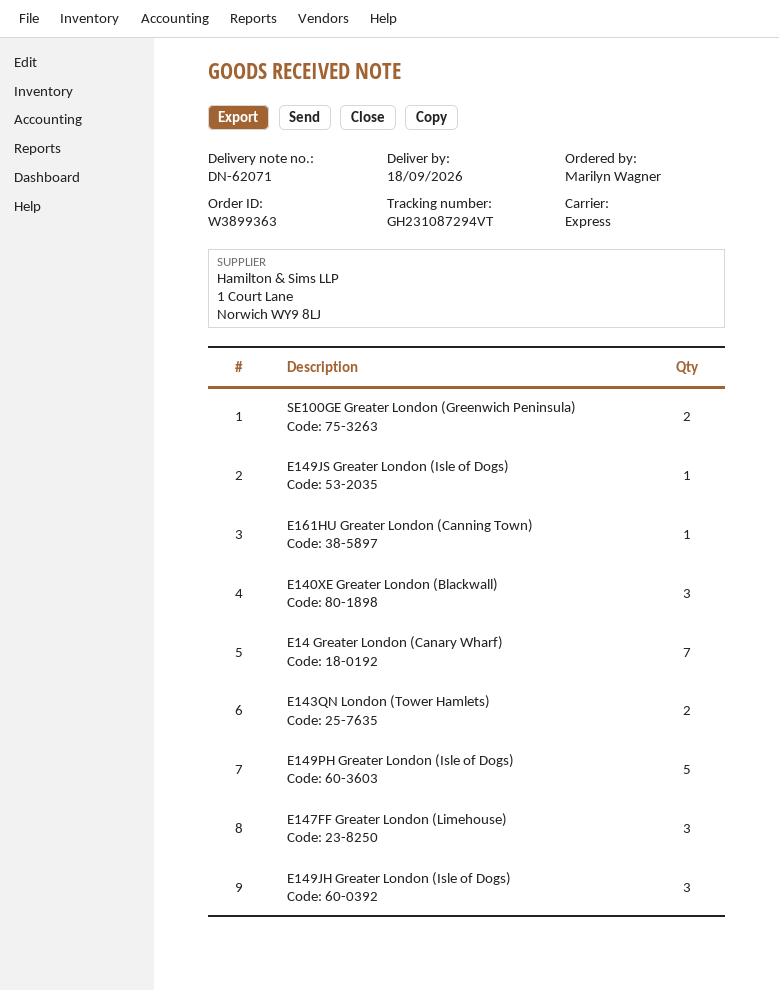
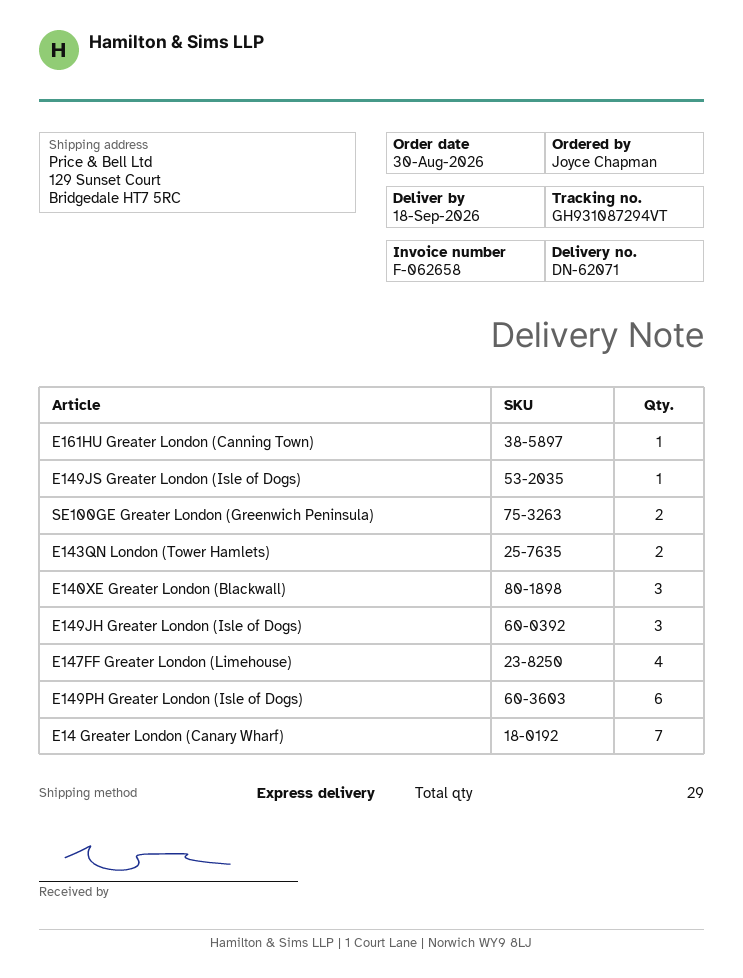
ordered by: Marilyn Wagner -> Joyce Chapman
tracking number: GH231087294VT -> GH931087294VT
E149PH Greater London (Isle of Dogs): 5 -> 6
E147FF Greater London (Limehouse): 3 -> 4

